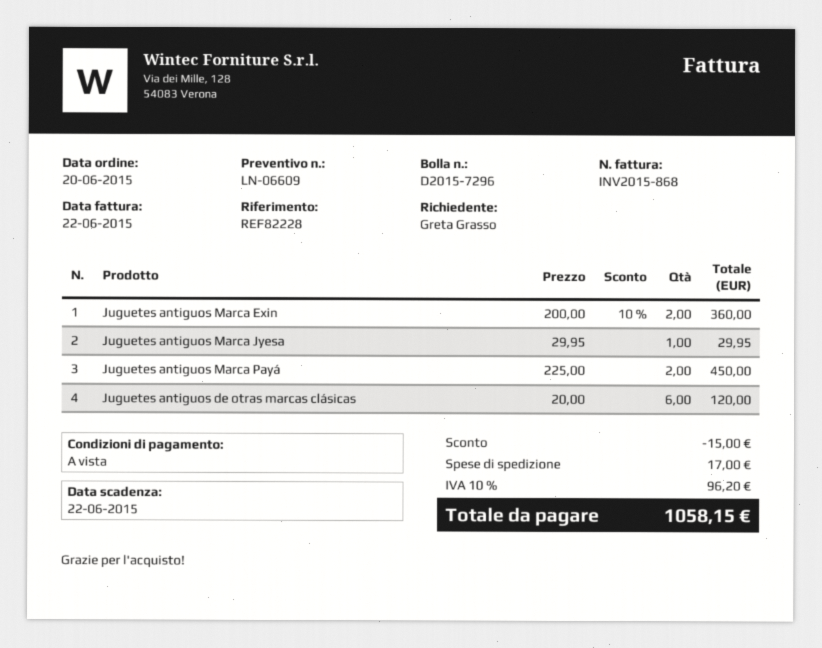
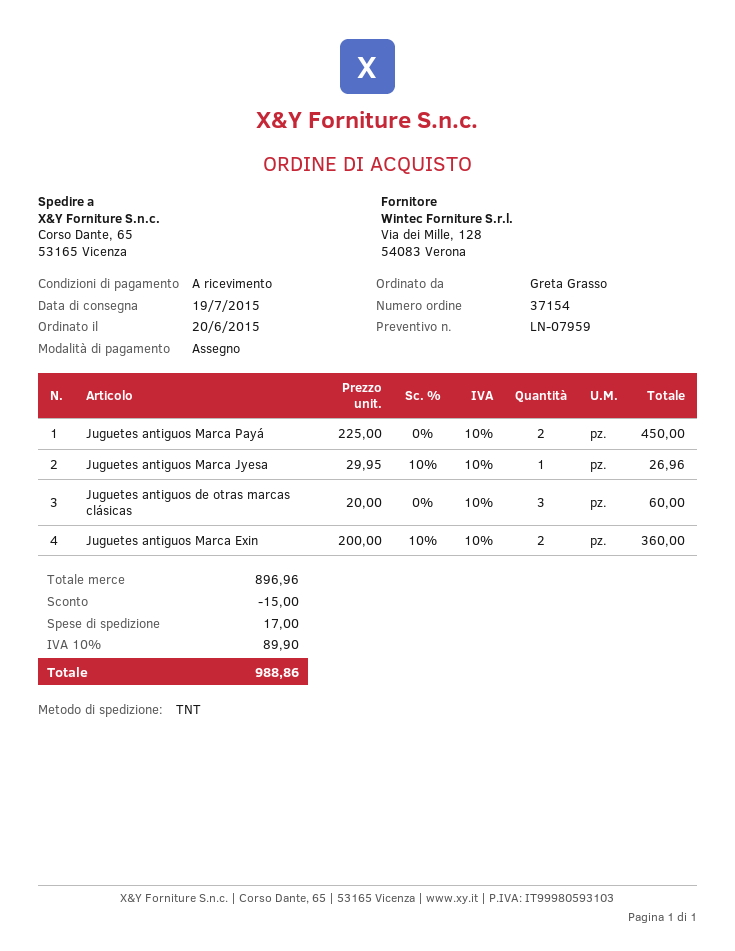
quote number: LN-06609 -> LN-07959
Juguetes antiguos Marca Jyesa: 1 x 29.95 = 29.95 -> 1 x 29.95 - 10% = 26.96
Juguetes antiguos de otras marcas clásicas: 6 x 20.00 = 120.00 -> 3 x 20.00 = 60.00
tax: 10% = 96.20 -> 10% = 89.90
total: 1058.15 -> 988.86

